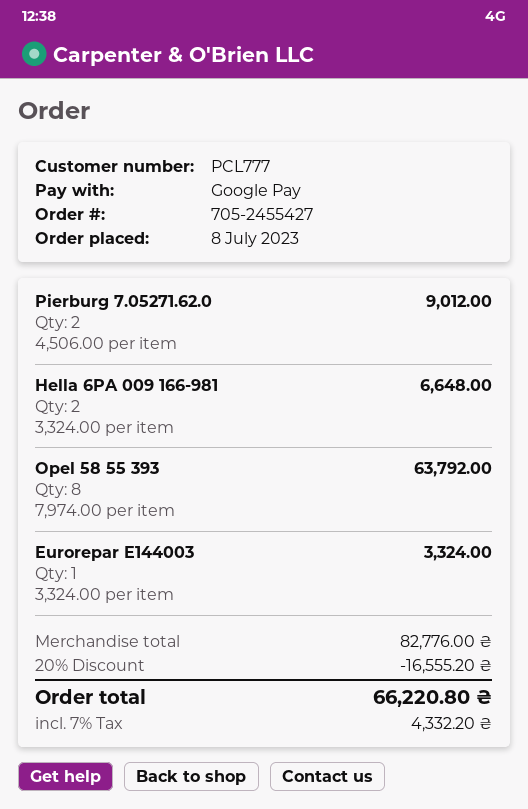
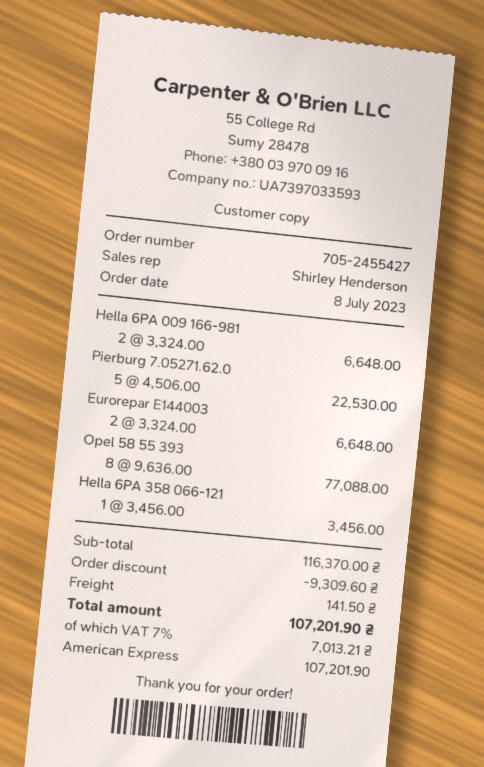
payment method: Google Pay -> American Express
Pierburg 7.05271.62.0: 2 x 4506.00 = 9012.00 -> 5 x 4506.00 = 22530.00
Opel 58 55 393: 8 x 7974.00 = 63792.00 -> 8 x 9636.00 = 77088.00
Eurorepar E144003: 1 x 3324.00 = 3324.00 -> 2 x 3324.00 = 6648.00
Hella 6PA 358 066-121: none -> 1 x 3456.00 = 3456.00
subtotal: 82776.00 -> 116370.00
discount: 16555.20 -> 9309.60
shipping: none -> 141.50
tax: 7% = 4332.20 -> 7% = 7013.21
total: 66220.80 -> 107201.90

